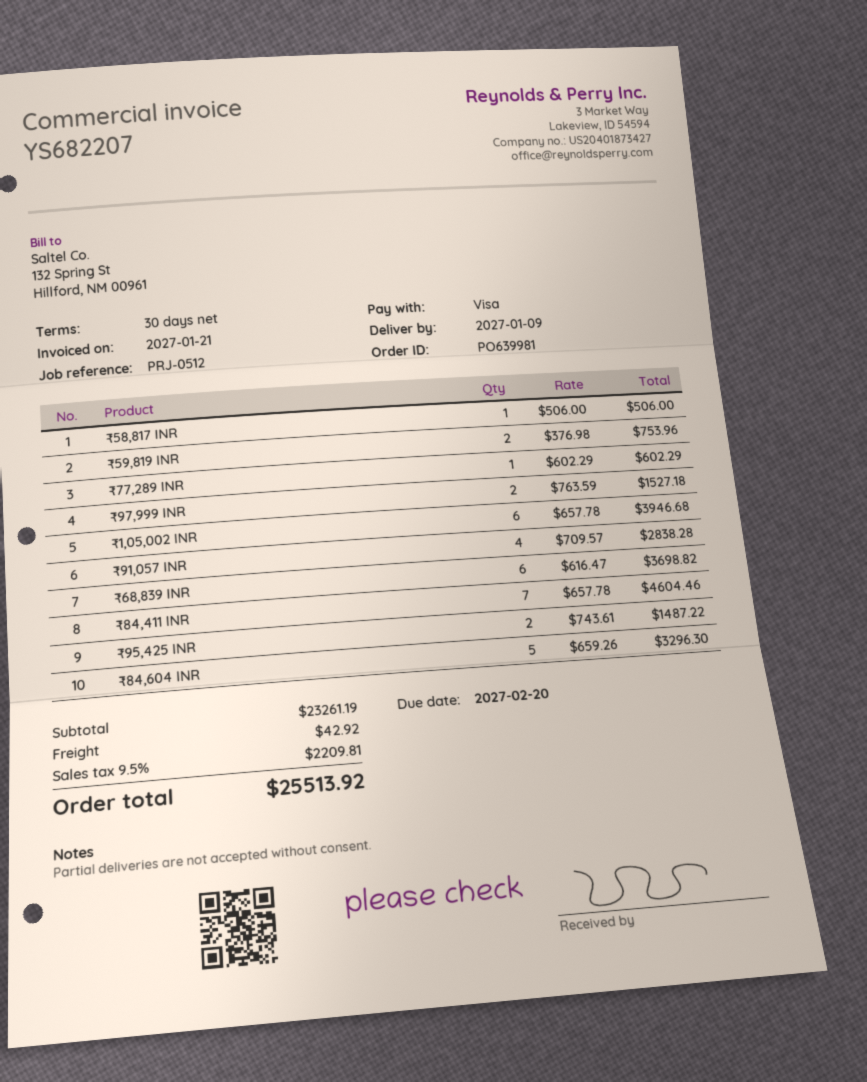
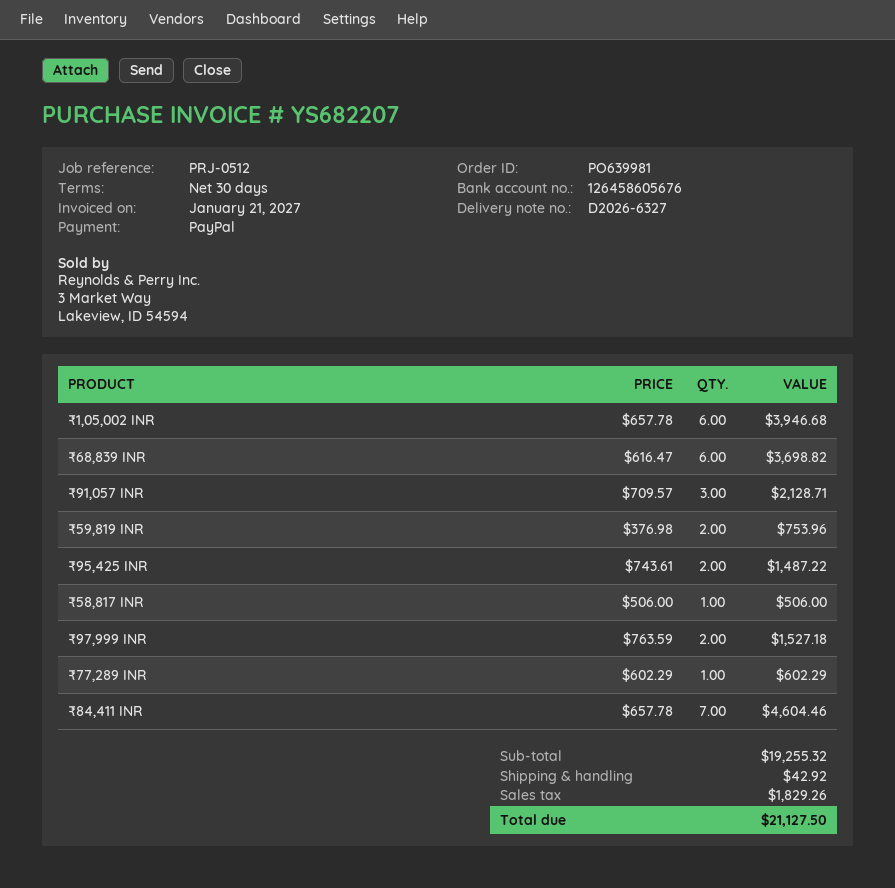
payment method: Visa -> PayPal
₹91,057 INR: 4 x 709.57 = 2838.28 -> 3 x 709.57 = 2128.71
₹84,604 INR: 5 x 659.26 = 3296.30 -> none
subtotal: 23261.19 -> 19255.32
tax: 2209.81 -> 1829.26
total: 25513.92 -> 21127.50

